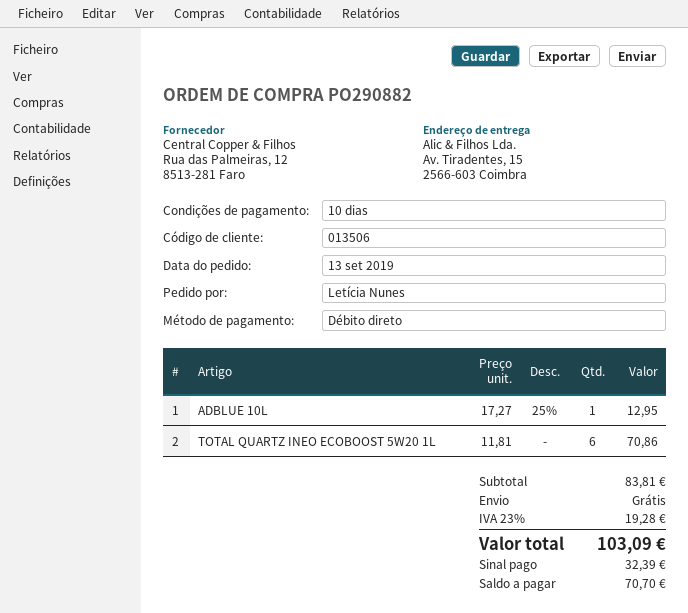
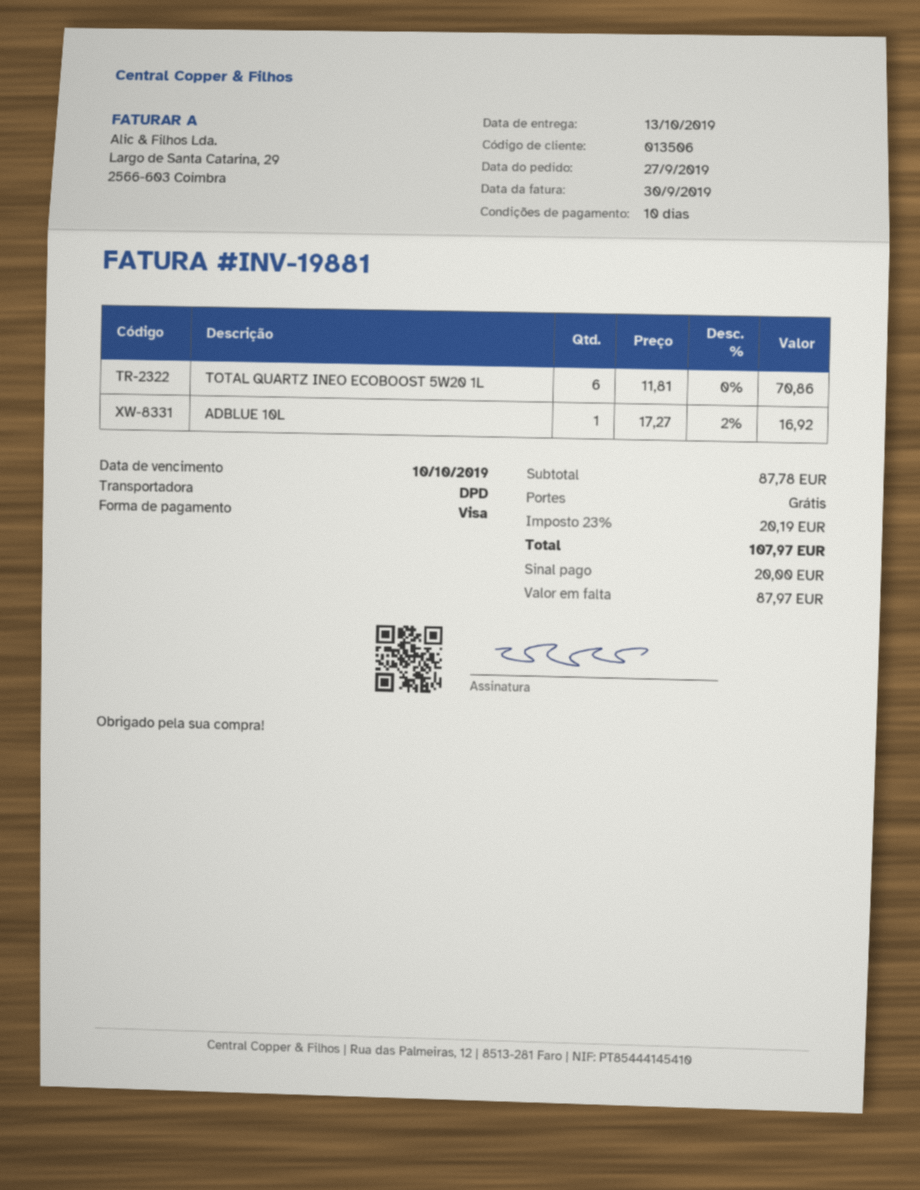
order date: 2019-09-13 -> 2019-09-27
payment method: direct debit -> Visa
ADBLUE 10L: 1 x 17.27 - 25% = 12.95 -> 1 x 17.27 - 2% = 16.92
subtotal: 83.81 -> 87.78
tax: 23% = 19.28 -> 23% = 20.19
total: 103.09 -> 107.97
deposit: 32.39 -> 20.00
balance: 70.70 -> 87.97

